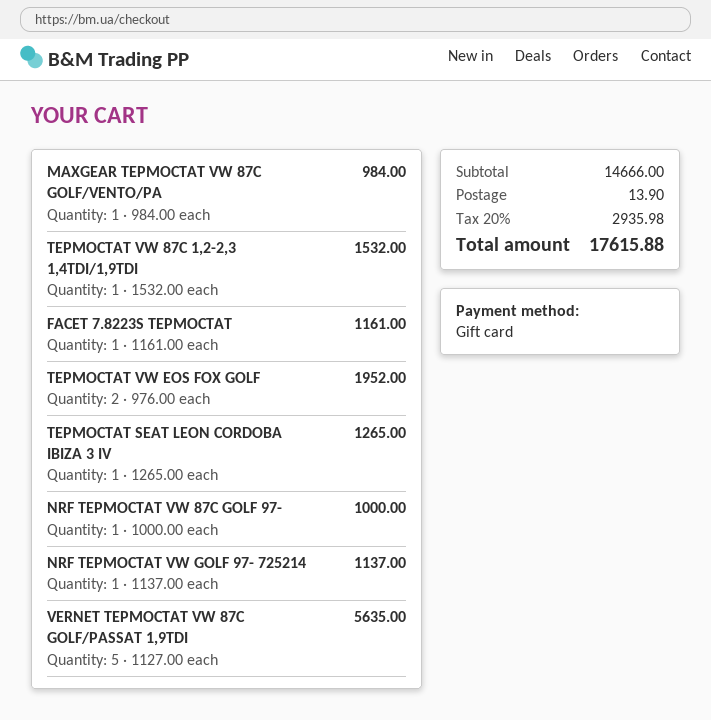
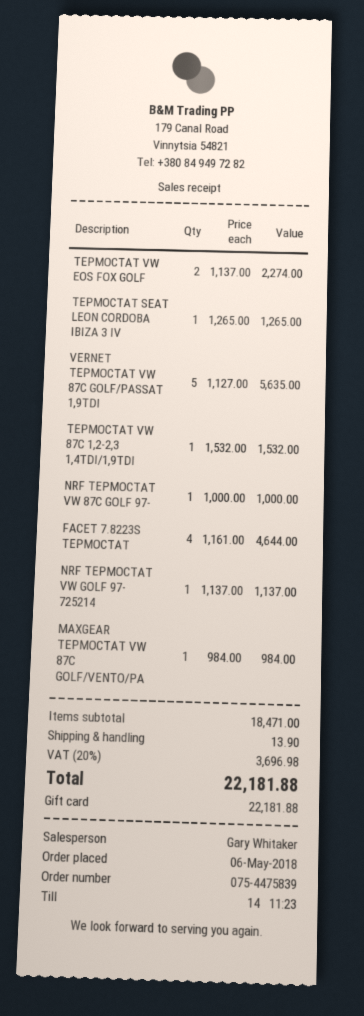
FACET 7.8223S ТЕРМОСТАТ: 1 x 1161.00 = 1161.00 -> 4 x 1161.00 = 4644.00
ТЕРМОСТАТ VW EOS FOX GOLF: 2 x 976.00 = 1952.00 -> 2 x 1137.00 = 2274.00
subtotal: 14666.00 -> 18471.00
tax: 20% = 2935.98 -> 20% = 3696.98
total: 17615.88 -> 22181.88

